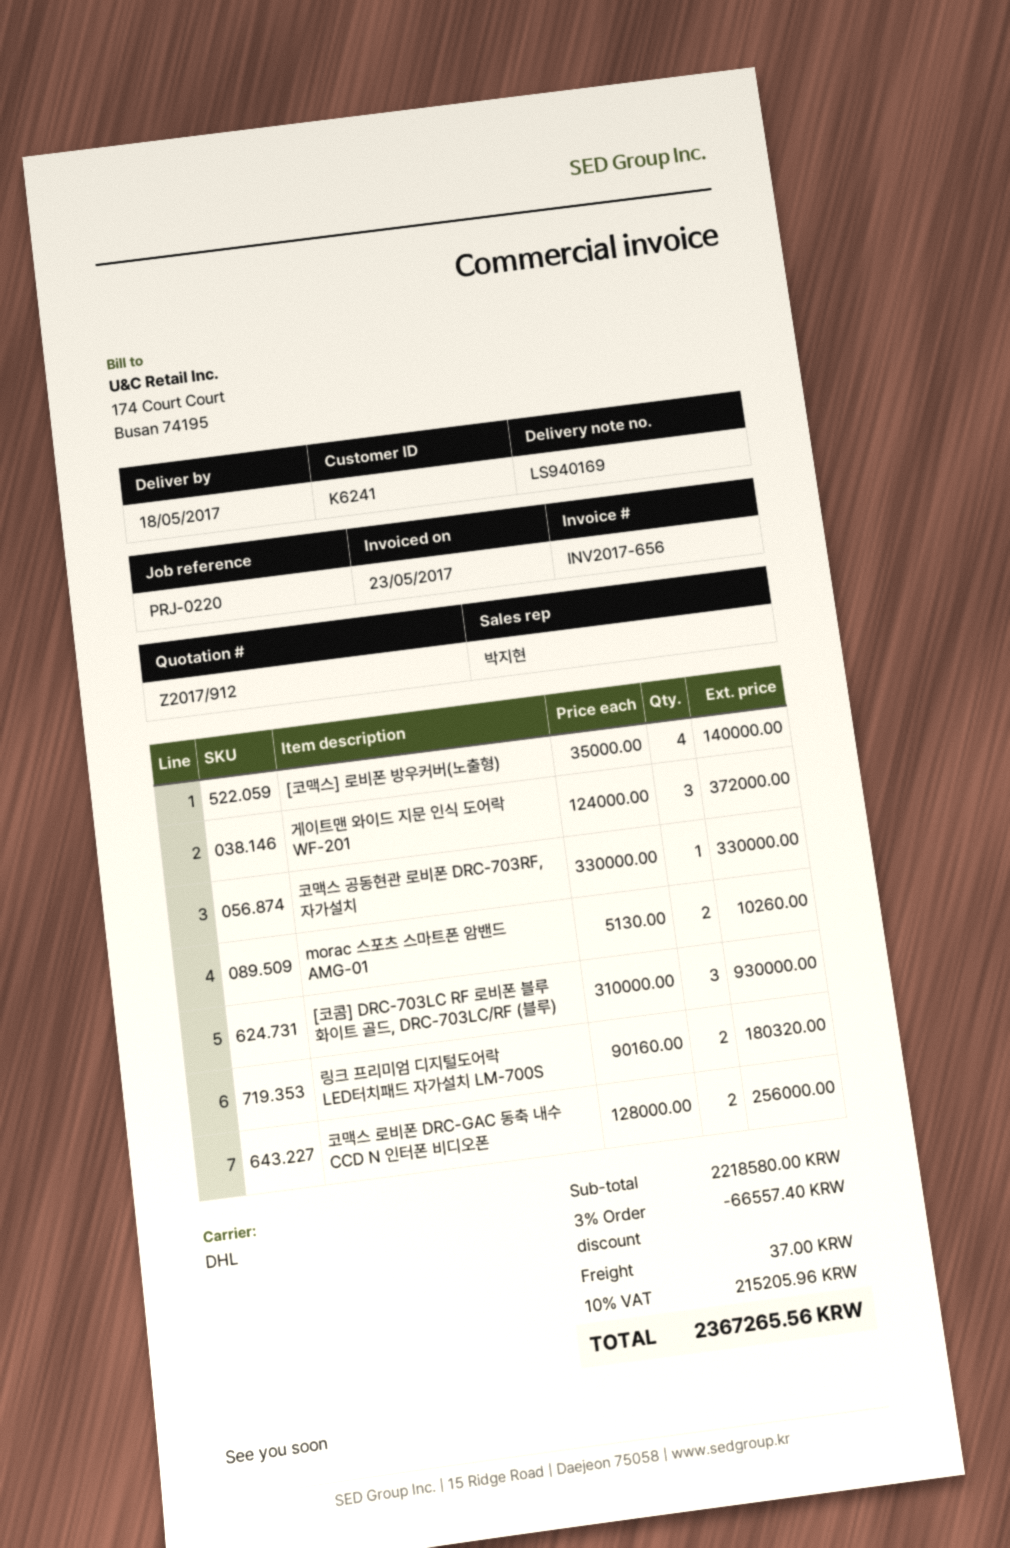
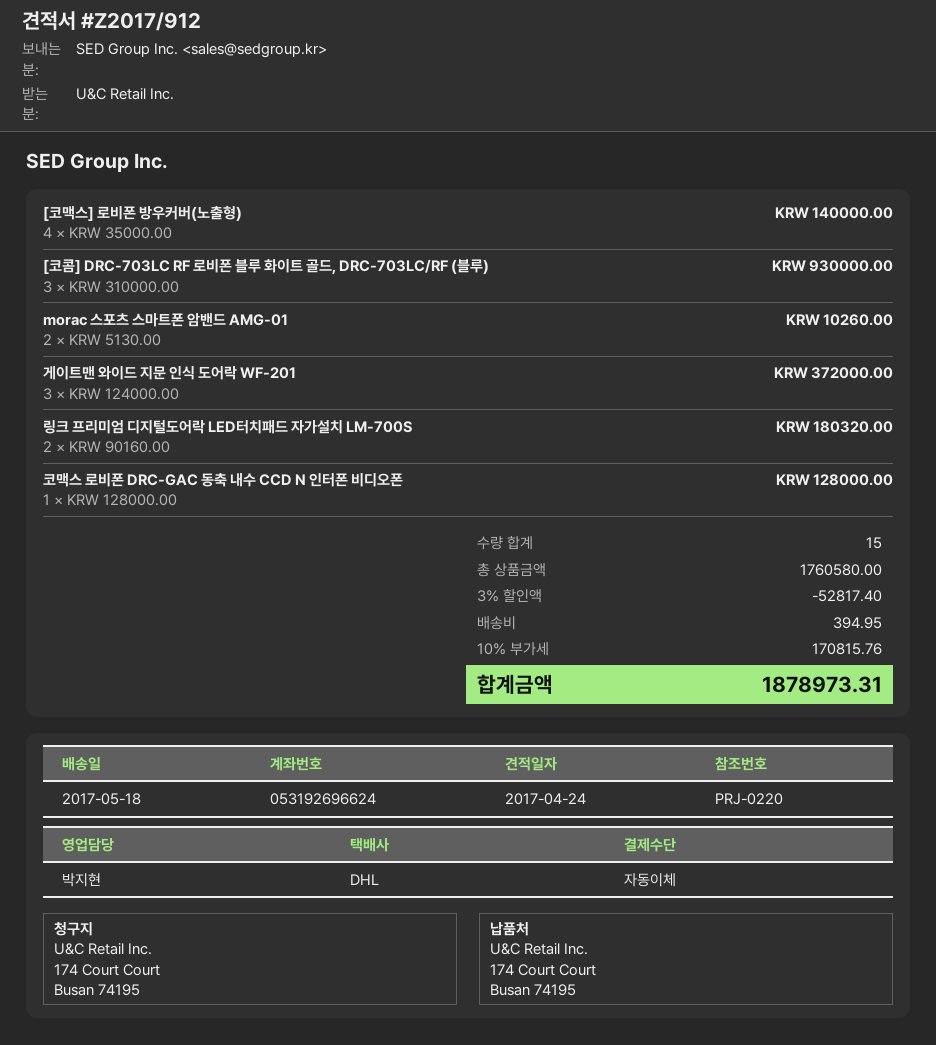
코맥스 공동현관 로비폰 DRC-703RF, 자가설치: 1 x 330000.00 = 330000.00 -> none
코맥스 로비폰 DRC-GAC 동축 내수 CCD N 인터폰 비디오폰: 2 x 128000.00 = 256000.00 -> 1 x 128000.00 = 128000.00
subtotal: 2218580.00 -> 1760580.00
discount: 3% = 66557.40 -> 3% = 52817.40
shipping: 37.00 -> 394.95
tax: 10% = 215205.96 -> 10% = 170815.76
total: 2367265.56 -> 1878973.31

